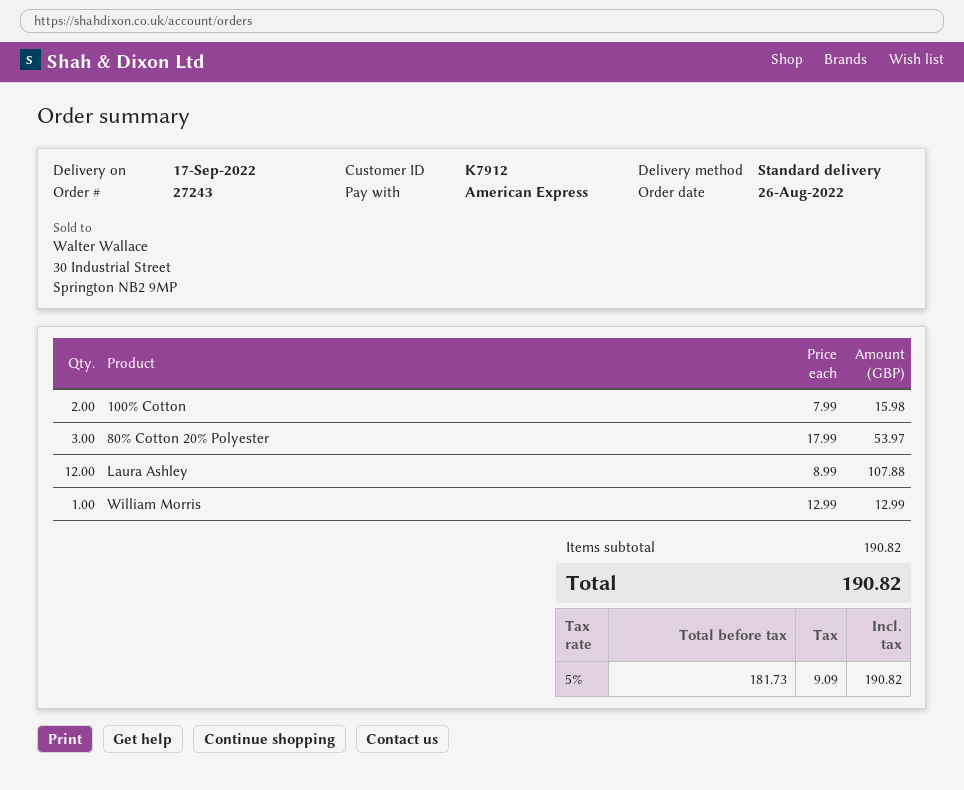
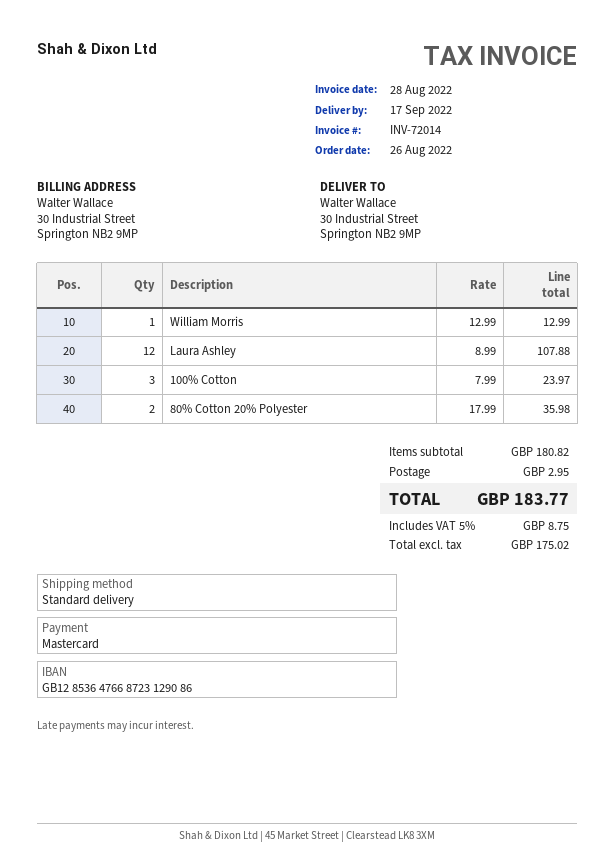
payment method: American Express -> Mastercard
100% Cotton: 2 x 7.99 = 15.98 -> 3 x 7.99 = 23.97
80% Cotton 20% Polyester: 3 x 17.99 = 53.97 -> 2 x 17.99 = 35.98
subtotal: 190.82 -> 180.82
shipping: none -> 2.95
net: 181.73 -> 175.02
tax: 5% = 9.09 -> 5% = 8.75
total: 190.82 -> 183.77

